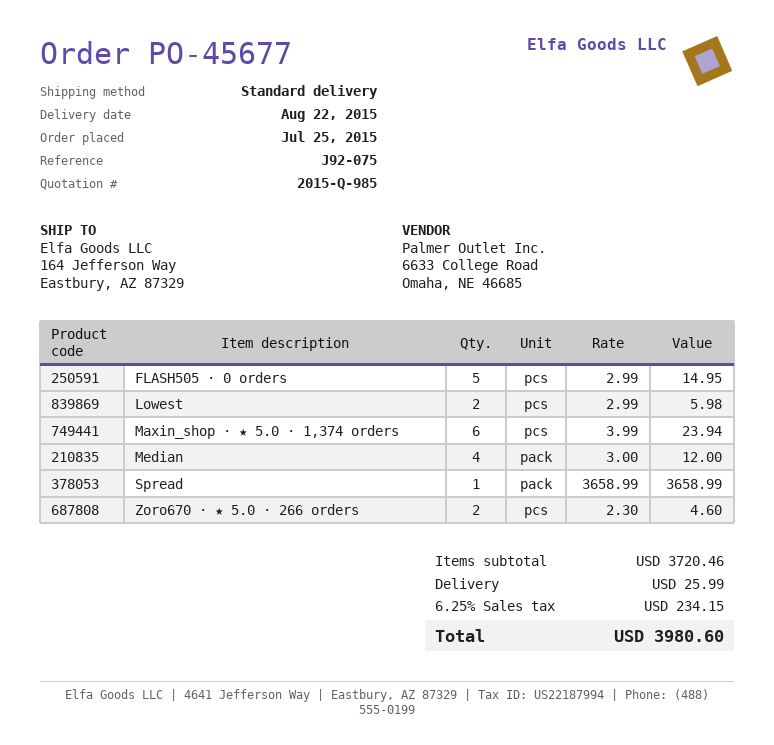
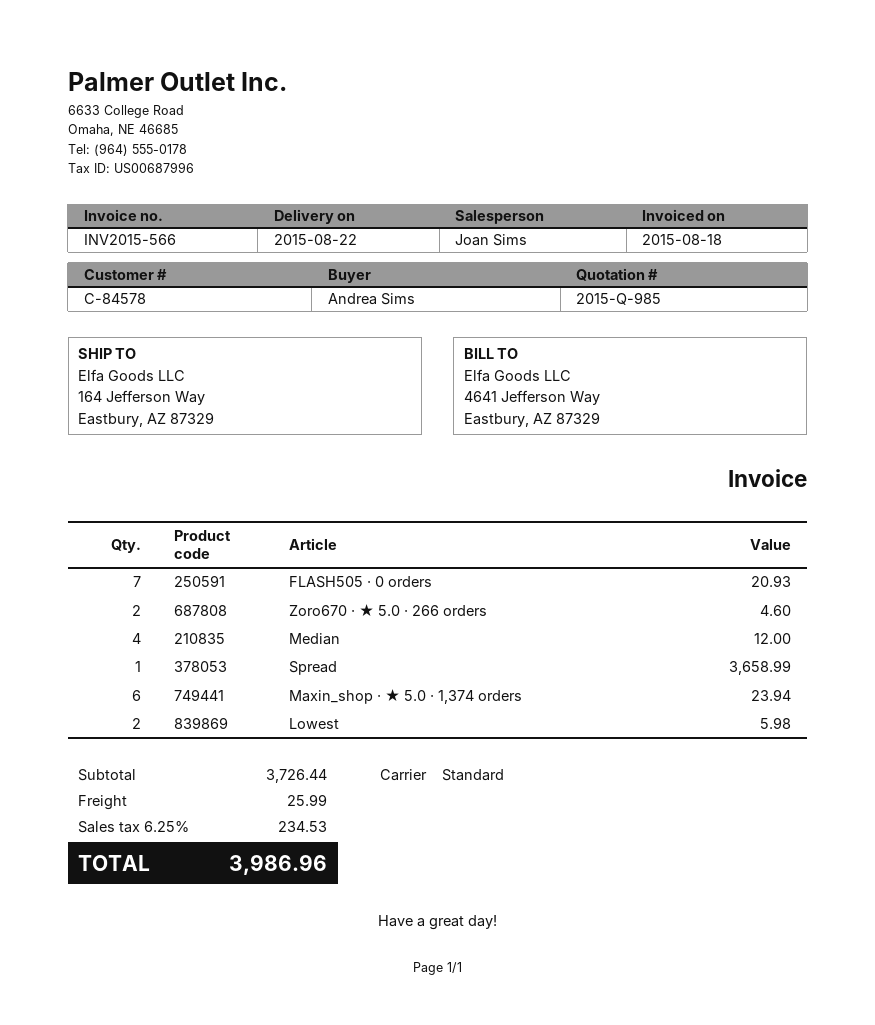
FLASH505 · 0 orders: 5 for 14.95 -> 7 for 20.93
subtotal: 3720.46 -> 3726.44
tax: 6.25% = 234.15 -> 6.25% = 234.53
total: 3980.60 -> 3986.96

